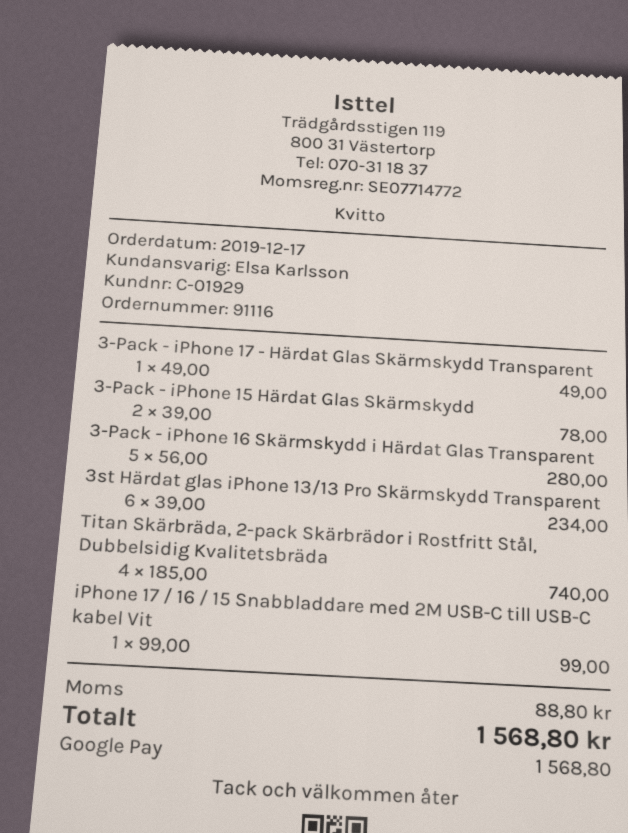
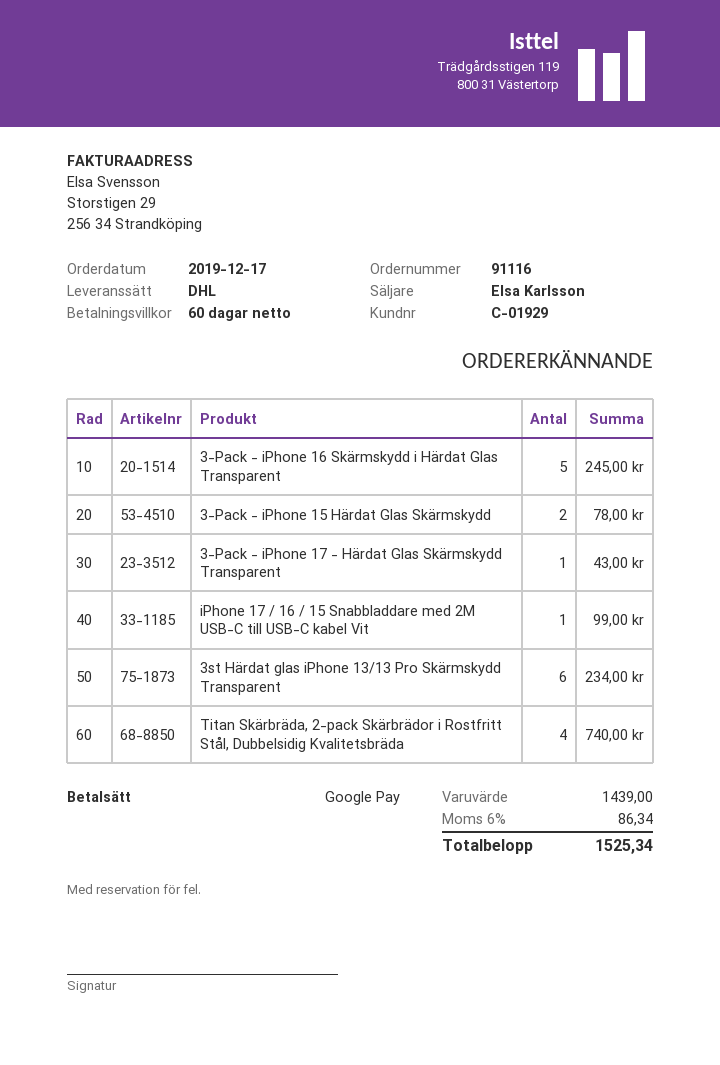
3-Pack - iPhone 17 - Härdat Glas Skärmskydd Transparent: 1 for 49.00 -> 1 for 43.00
3-Pack - iPhone 16 Skärmskydd i Härdat Glas Transparent: 5 for 280.00 -> 5 for 245.00
tax: 88.80 -> 86.34
total: 1568.80 -> 1525.34

